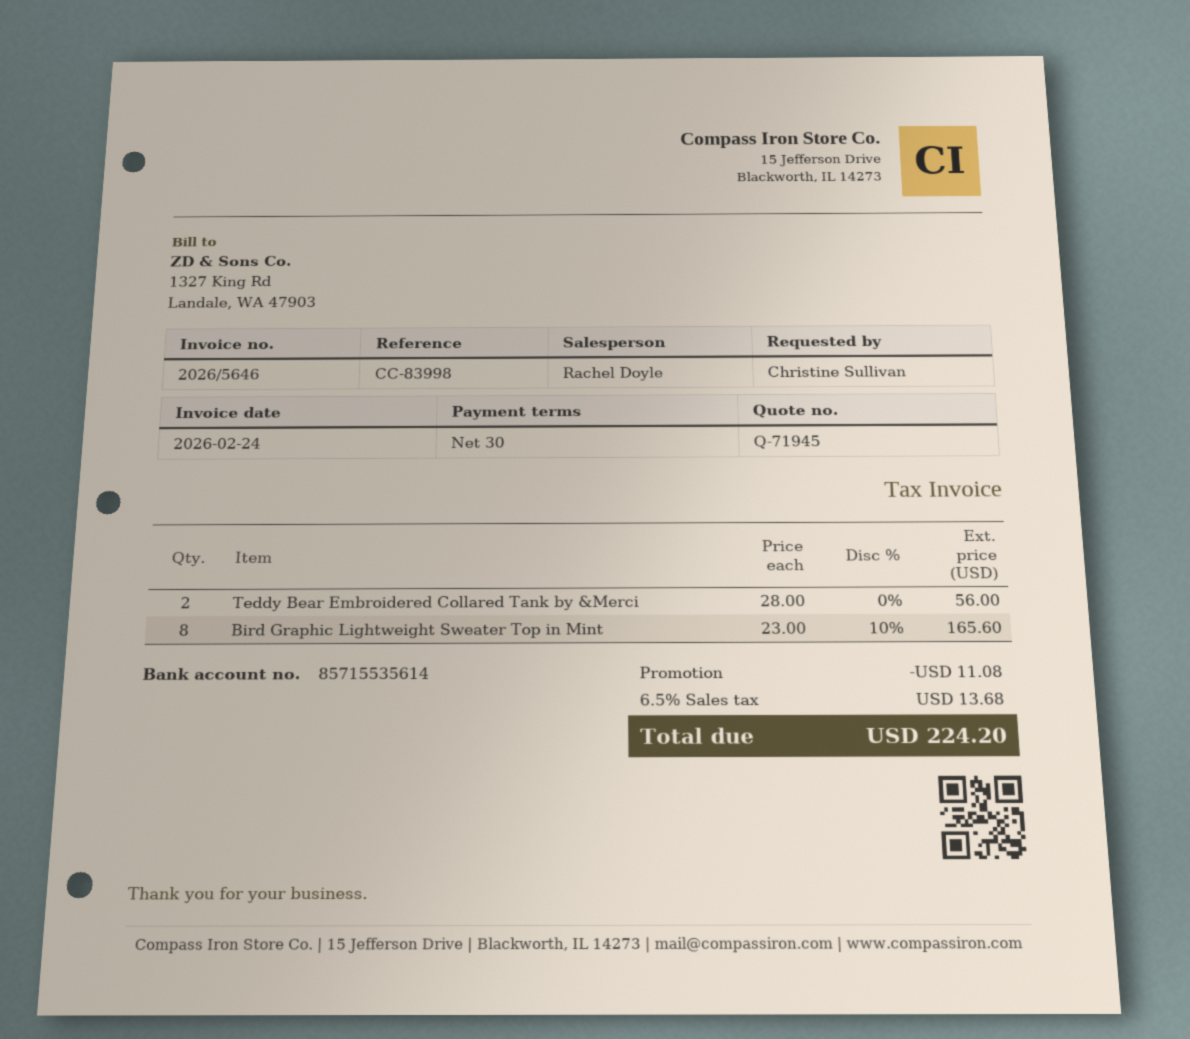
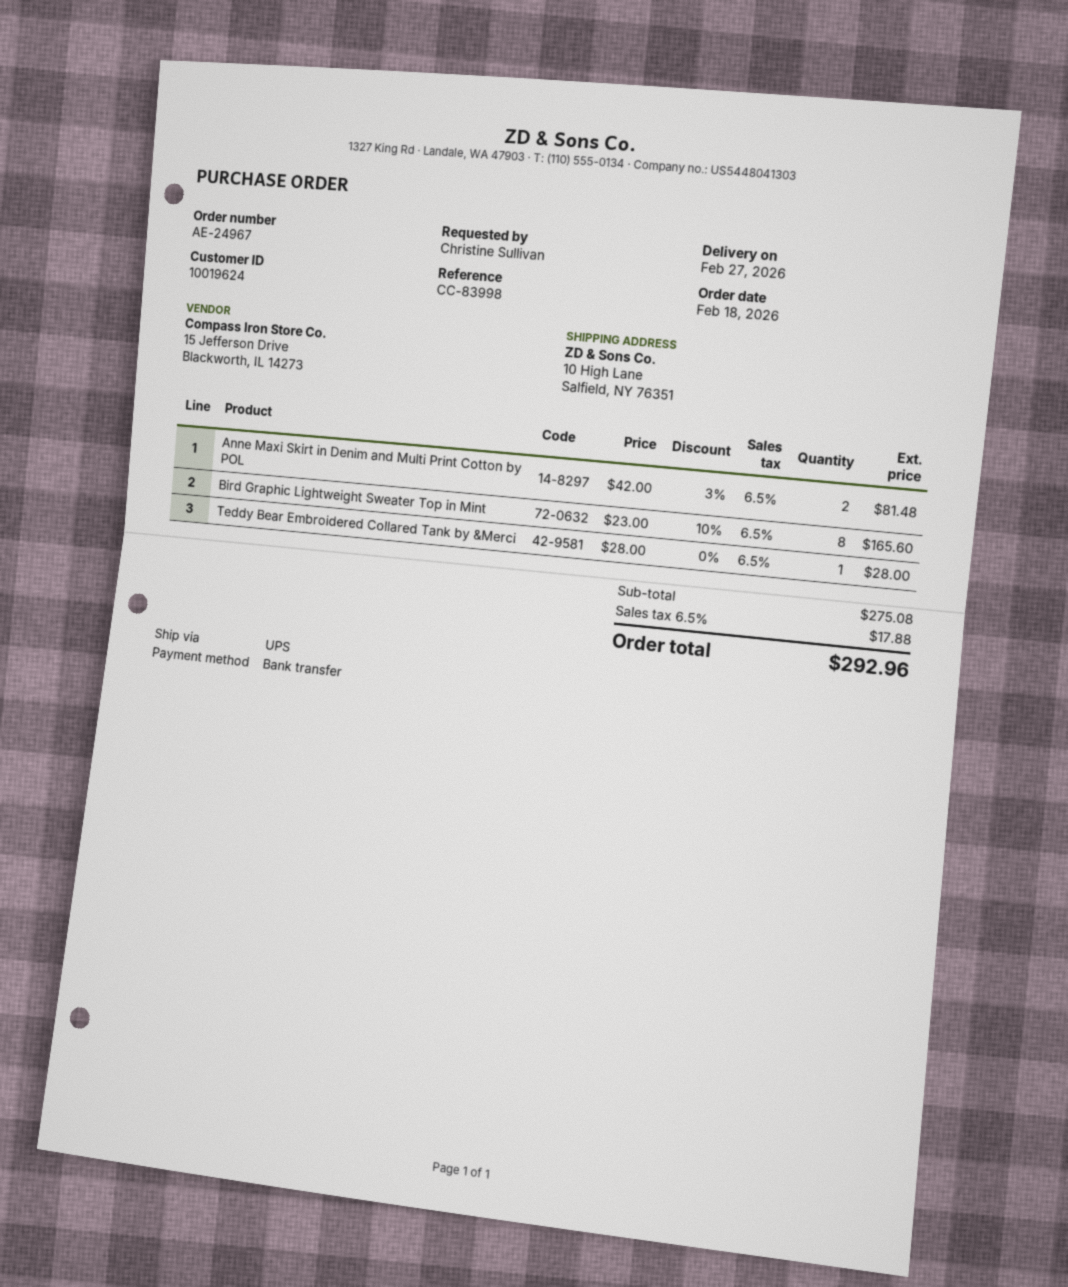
Teddy Bear Embroidered Collared Tank by &Merci: 2 x 28.00 = 56.00 -> 1 x 28.00 = 28.00
Anne Maxi Skirt in Denim and Multi Print Cotton by POL: none -> 2 x 42.00 - 3% = 81.48
discount: 11.08 -> none
tax: 6.5% = 13.68 -> 6.5% = 17.88
total: 224.20 -> 292.96

